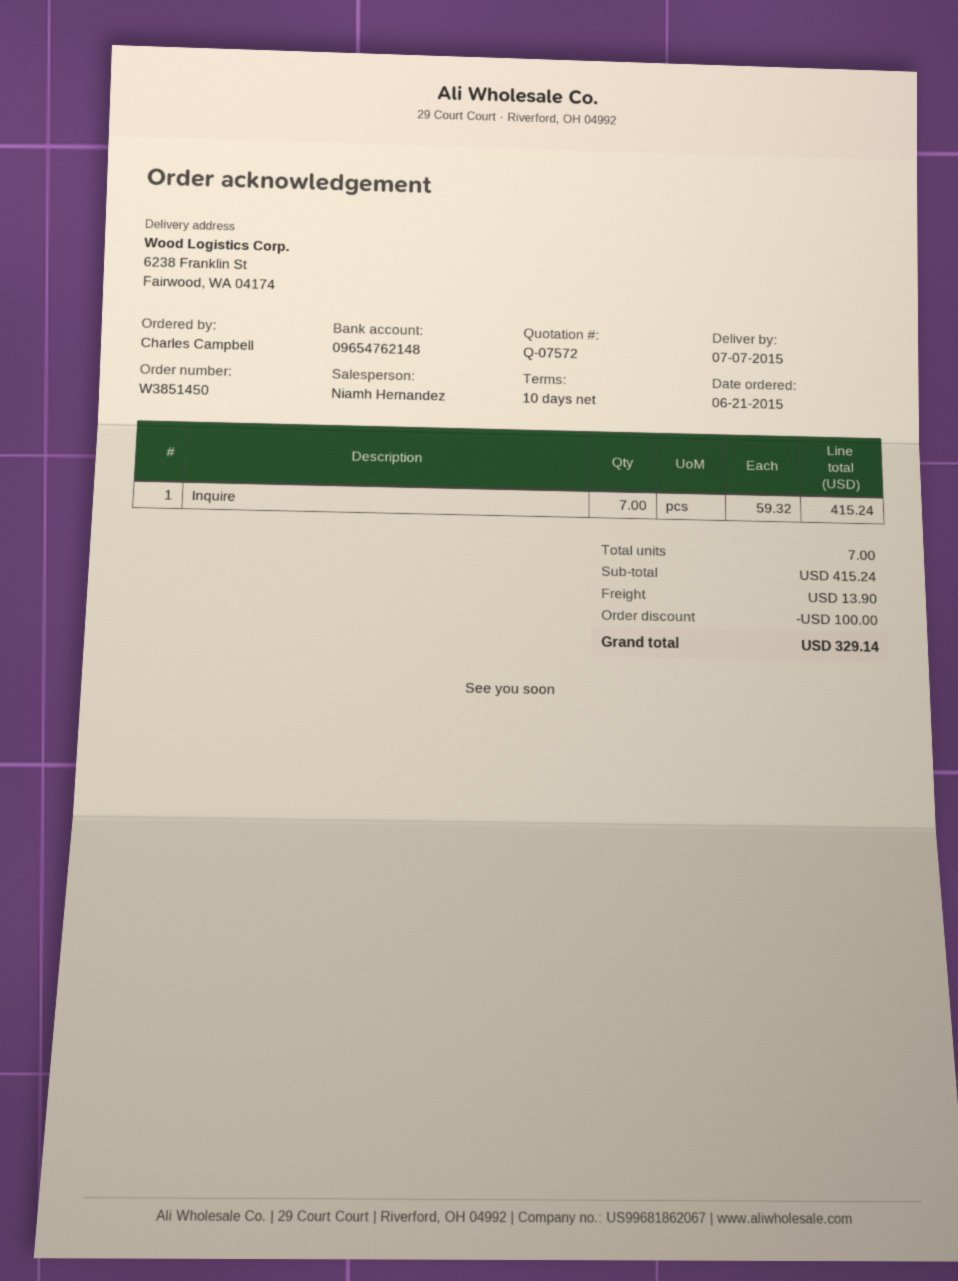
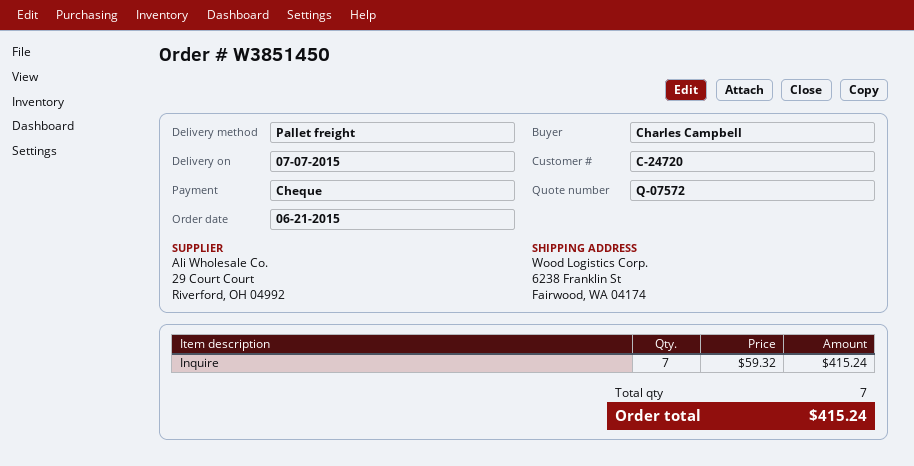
discount: 100.00 -> none
shipping: 13.90 -> none
total: 329.14 -> 415.24

